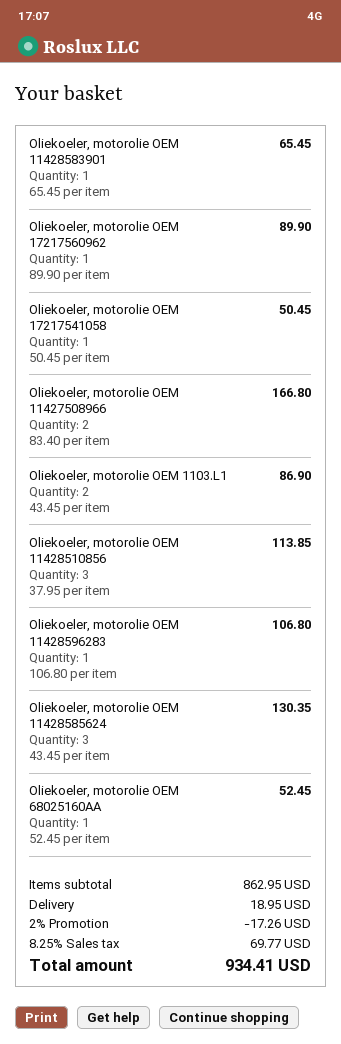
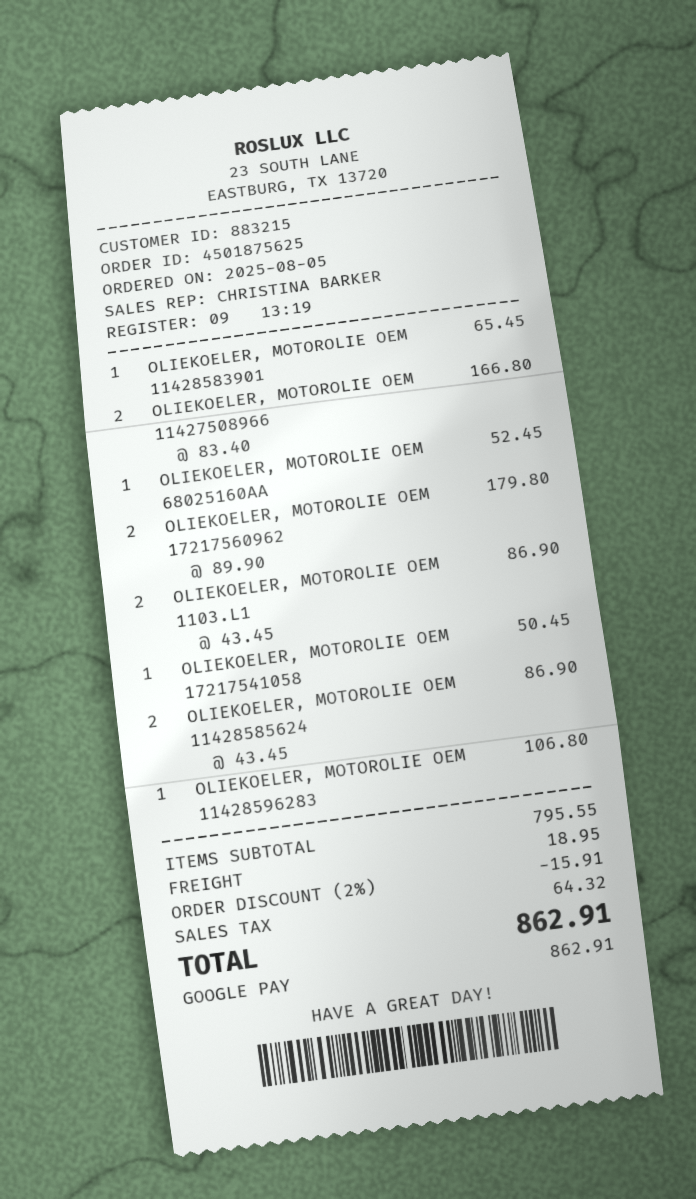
Oliekoeler, motorolie OEM 17217560962: 1 x 89.90 = 89.90 -> 2 x 89.90 = 179.80
Oliekoeler, motorolie OEM 11428510856: 3 x 37.95 = 113.85 -> none
Oliekoeler, motorolie OEM 11428585624: 3 x 43.45 = 130.35 -> 2 x 43.45 = 86.90
subtotal: 862.95 -> 795.55
discount: 2% = 17.26 -> 2% = 15.91
tax: 69.77 -> 64.32
total: 934.41 -> 862.91

